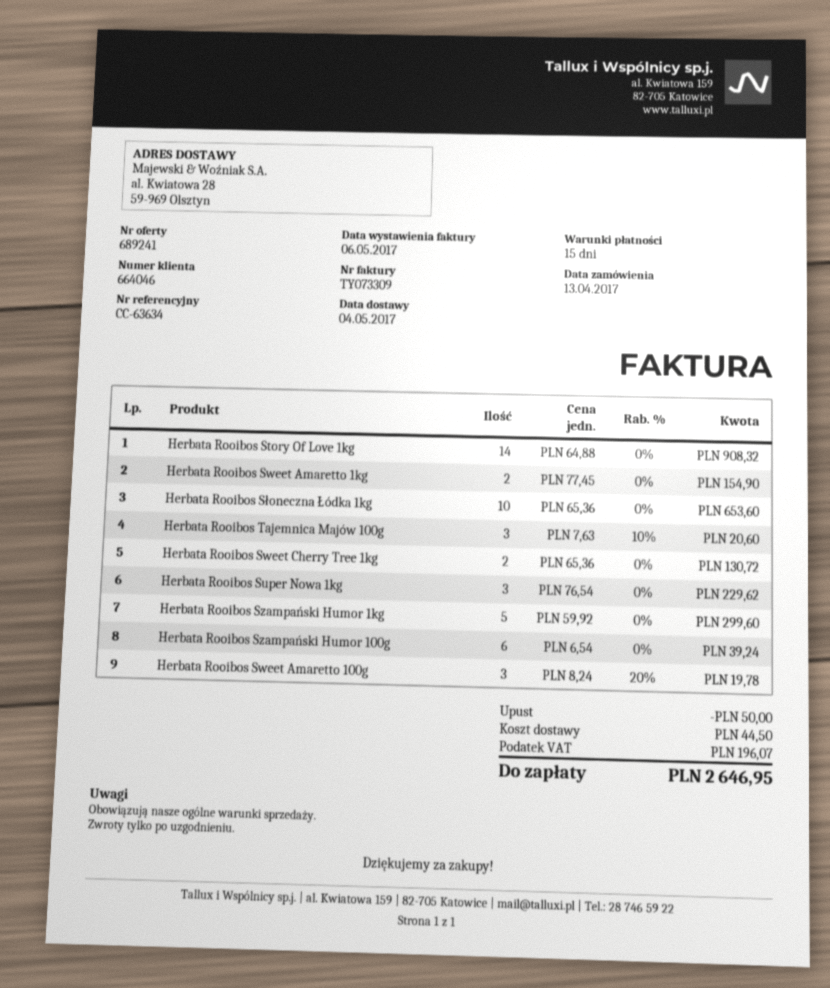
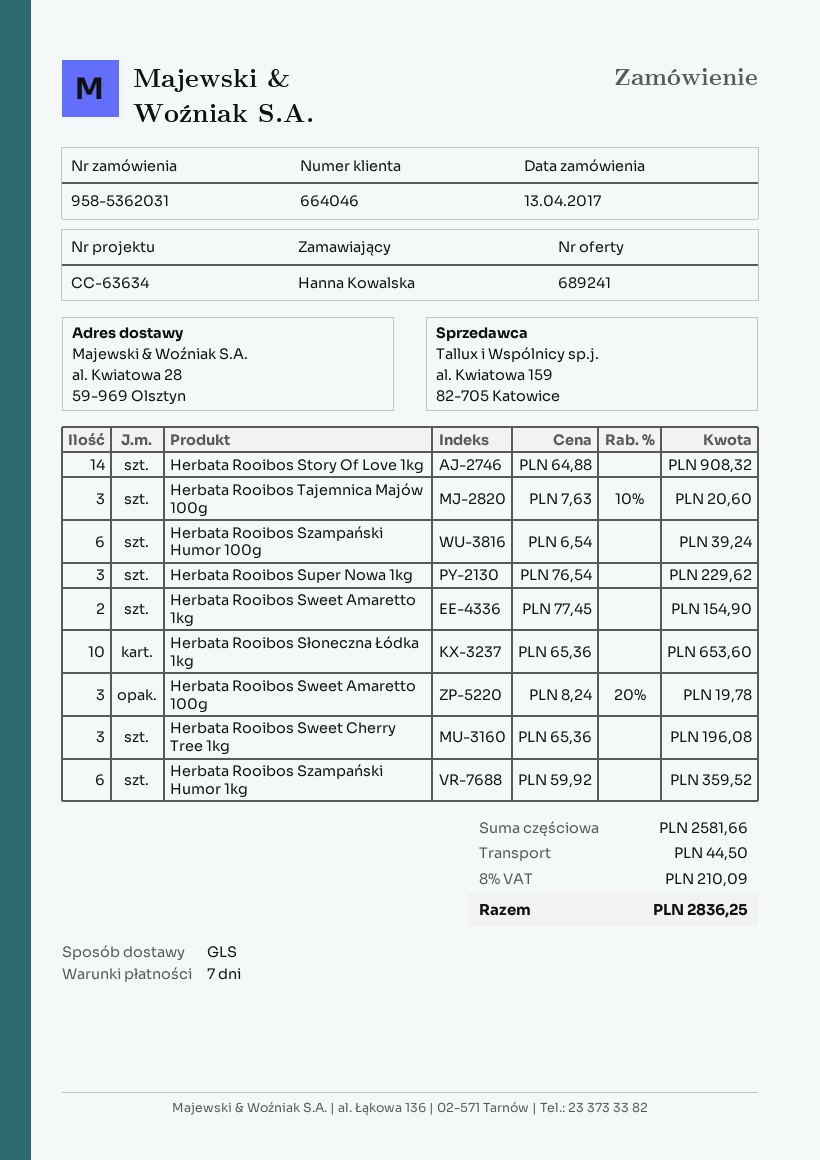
payment terms: 15 days -> 7 days
Herbata Rooibos Sweet Cherry Tree 1kg: 2 x 65.36 = 130.72 -> 3 x 65.36 = 196.08
Herbata Rooibos Szampański Humor 1kg: 5 x 59.92 = 299.60 -> 6 x 59.92 = 359.52
discount: 50.00 -> none
tax: 196.07 -> 210.09
total: 2646.95 -> 2836.25

